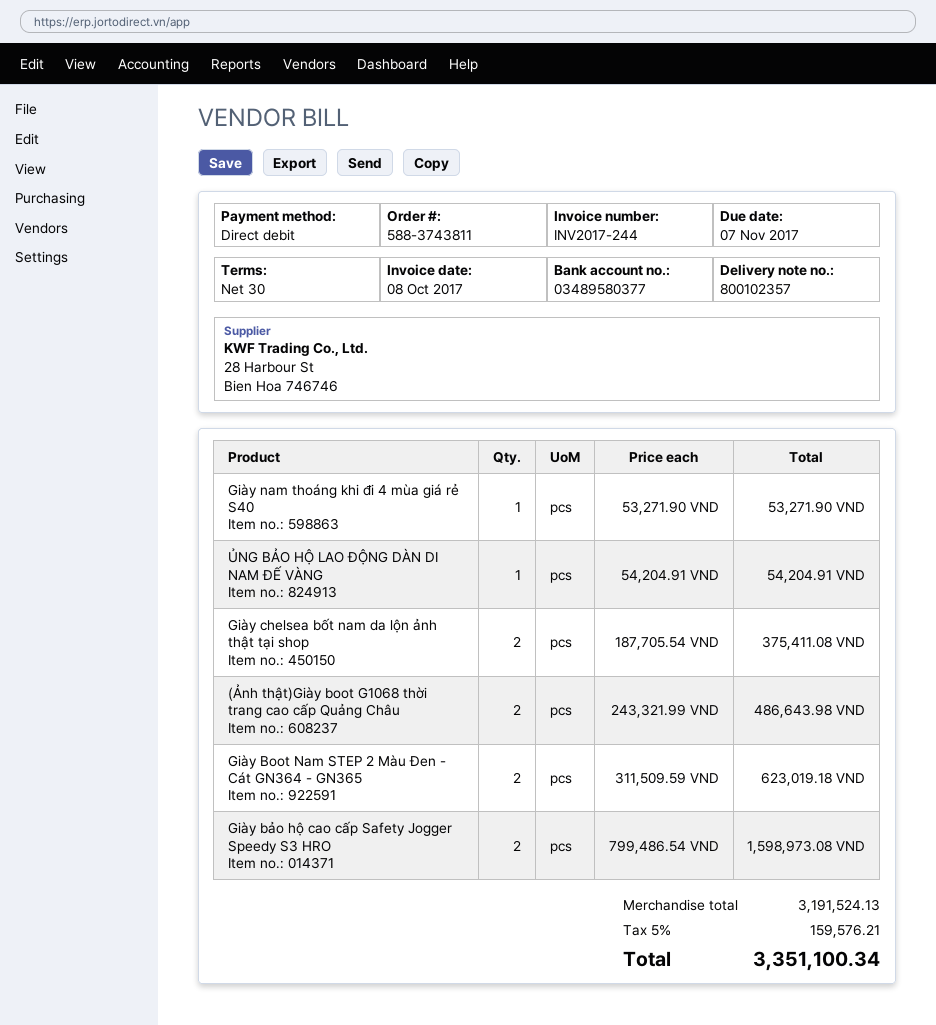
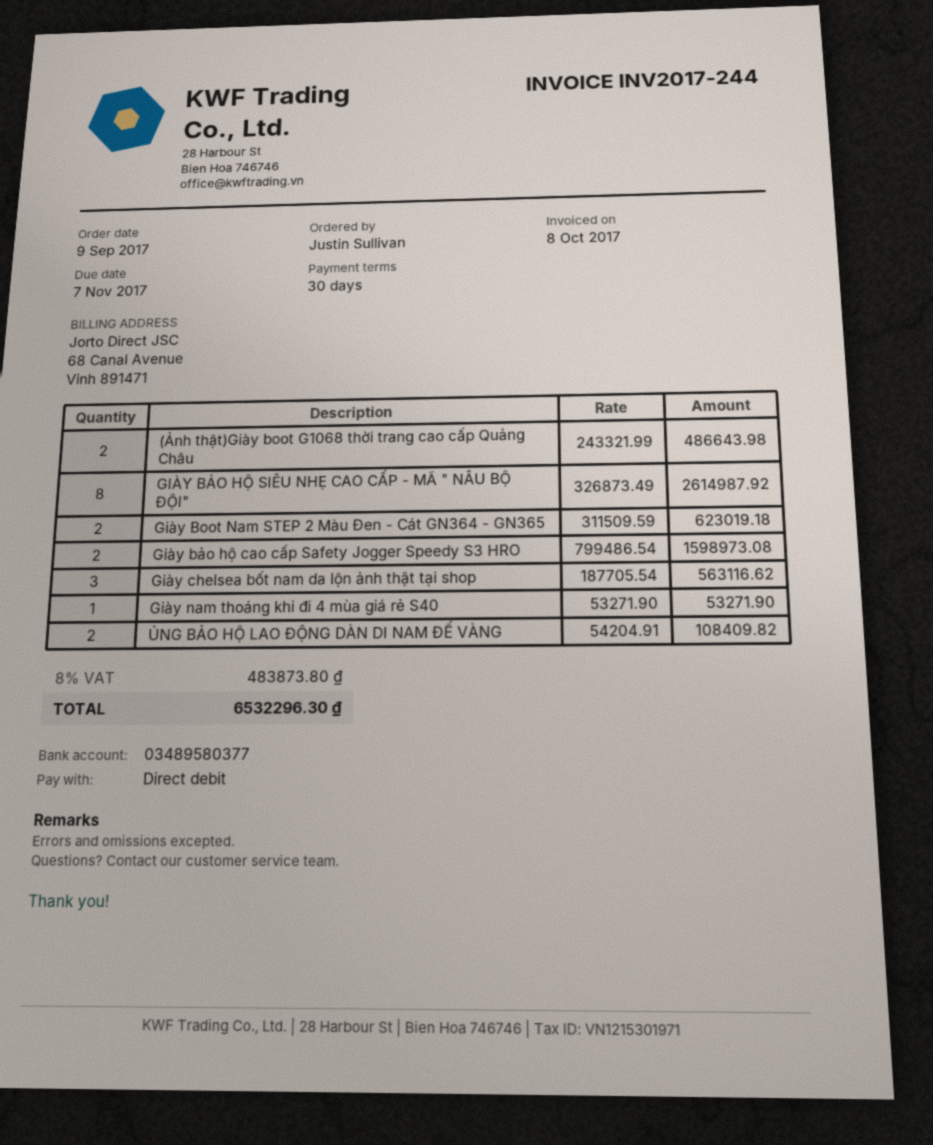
ỦNG BẢO HỘ LAO ĐỘNG DÀN DI NAM ĐẾ VÀNG: 1 x 54204.91 = 54204.91 -> 2 x 54204.91 = 108409.82
Giày chelsea bốt nam da lộn ảnh thật tại shop: 2 x 187705.54 = 375411.08 -> 3 x 187705.54 = 563116.62
GIÀY BẢO HỘ SIÊU NHẸ CAO CẤP - MÃ " NÂU BỘ ĐỘI": none -> 8 x 326873.49 = 2614987.92
tax: 5% = 159576.21 -> 8% = 483873.80
total: 3351100.34 -> 6532296.30

